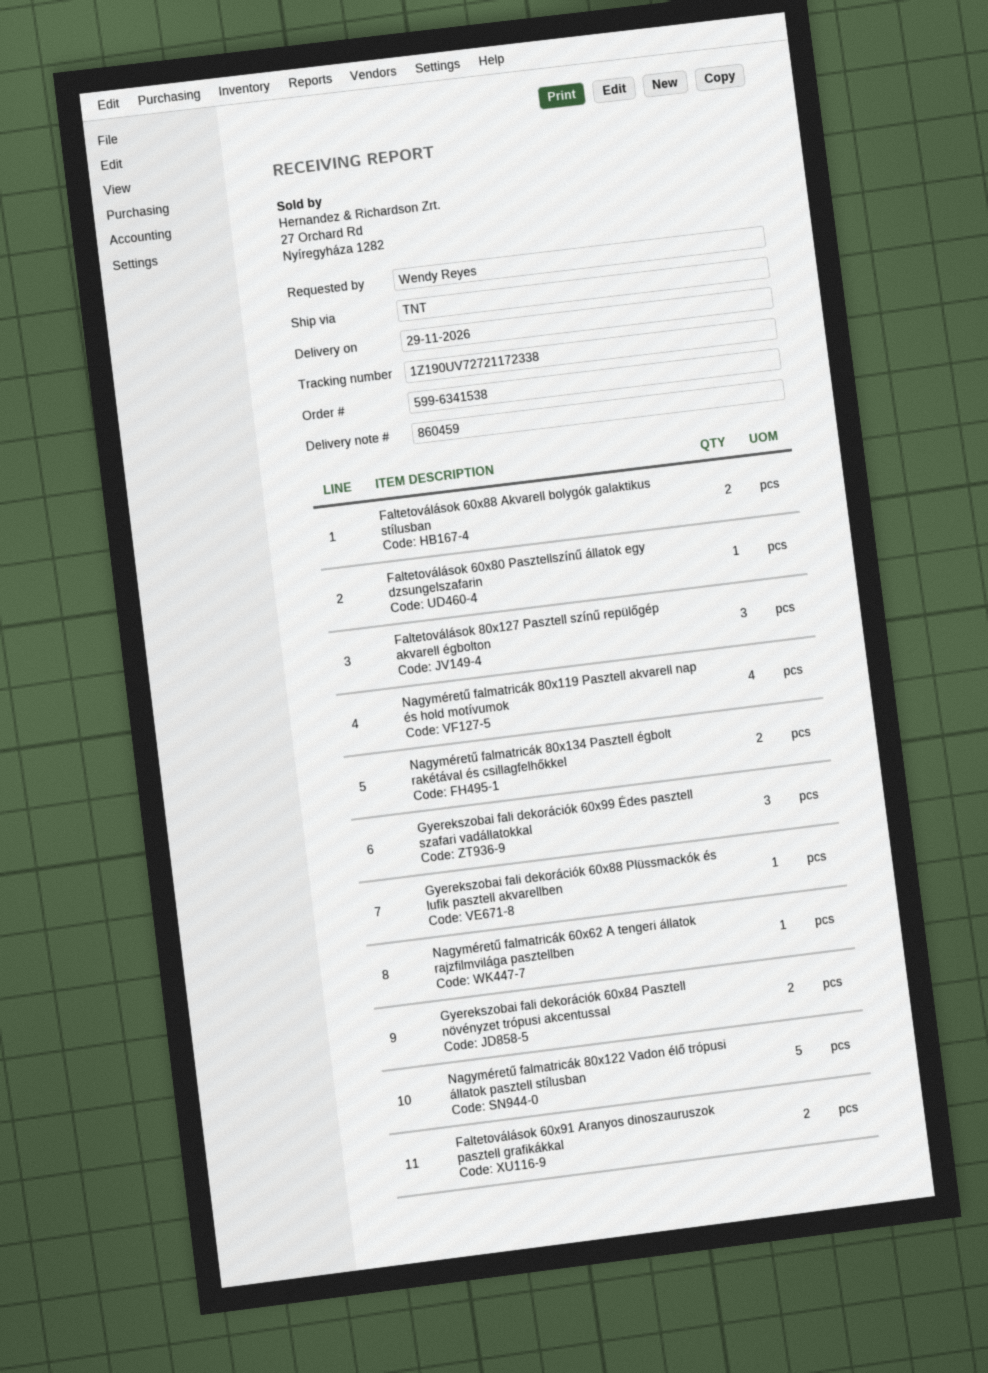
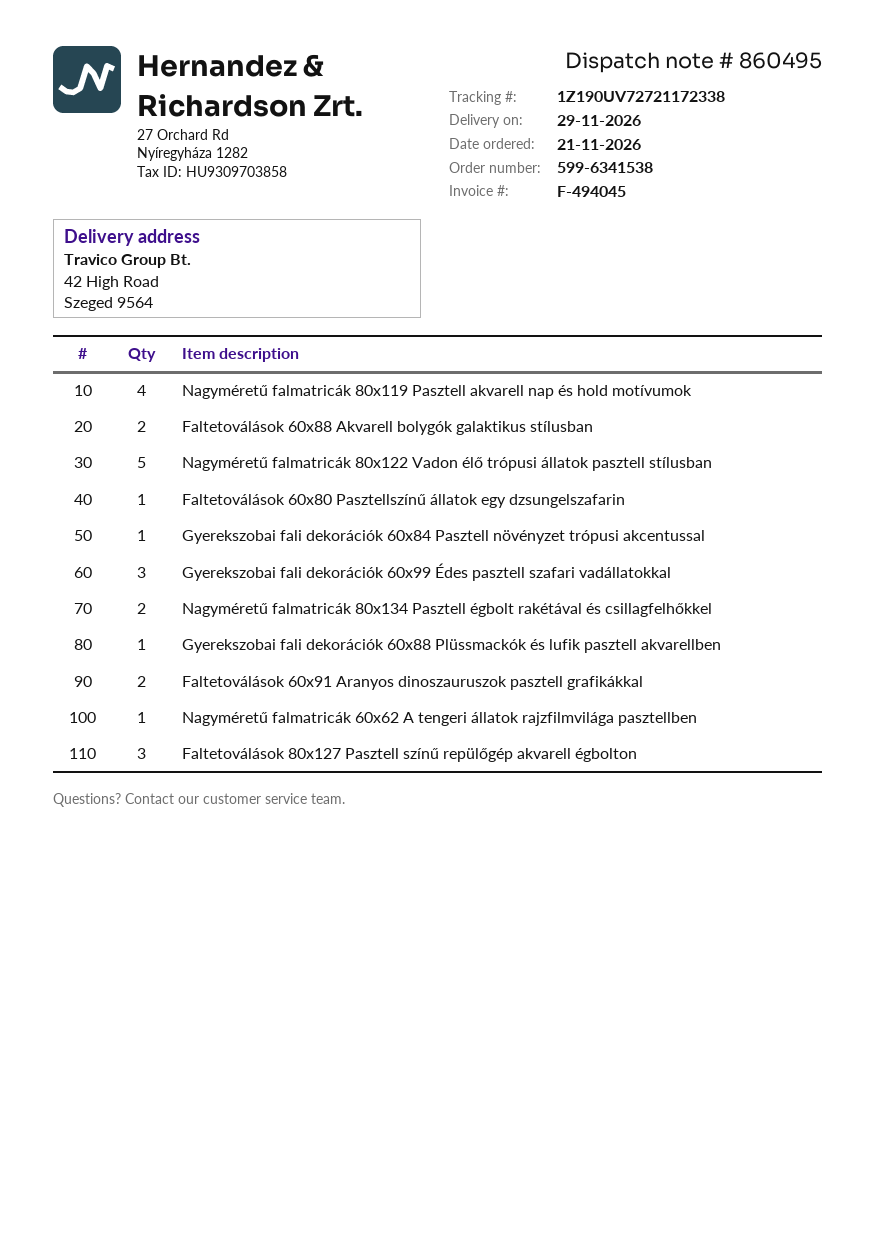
delivery note number: 860459 -> 860495
Gyerekszobai fali dekorációk 60x84 Pasztell növényzet trópusi akcentussal: 2 -> 1

